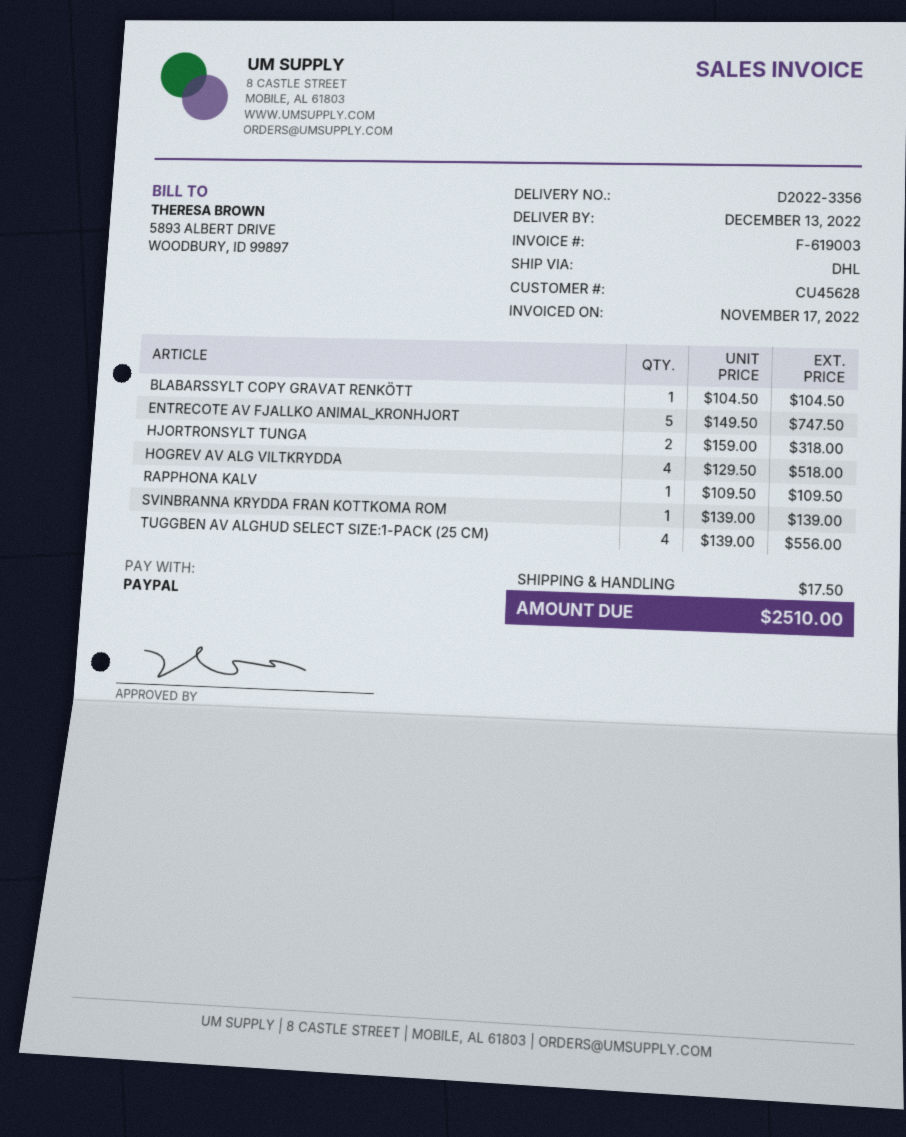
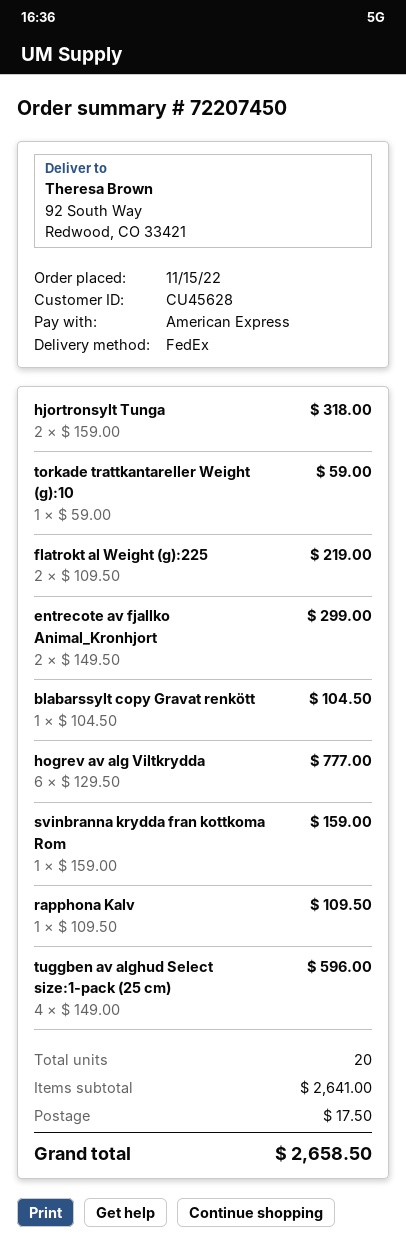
payment method: PayPal -> American Express
shipping method: DHL -> FedEx
ENTRECOTE AV FJALLKO ANIMAL_KRONHJORT: 5 x 149.50 = 747.50 -> 2 x 149.50 = 299.00
HOGREV AV ALG VILTKRYDDA: 4 x 129.50 = 518.00 -> 6 x 129.50 = 777.00
SVINBRANNA KRYDDA FRAN KOTTKOMA ROM: 1 x 139.00 = 139.00 -> 1 x 159.00 = 159.00
TUGGBEN AV ALGHUD SELECT SIZE:1-PACK (25 CM): 4 x 139.00 = 556.00 -> 4 x 149.00 = 596.00
torkade trattkantareller Weight (g):10: none -> 1 x 59.00 = 59.00
flatrokt al Weight (g):225: none -> 2 x 109.50 = 219.00
total: 2510.00 -> 2658.50

